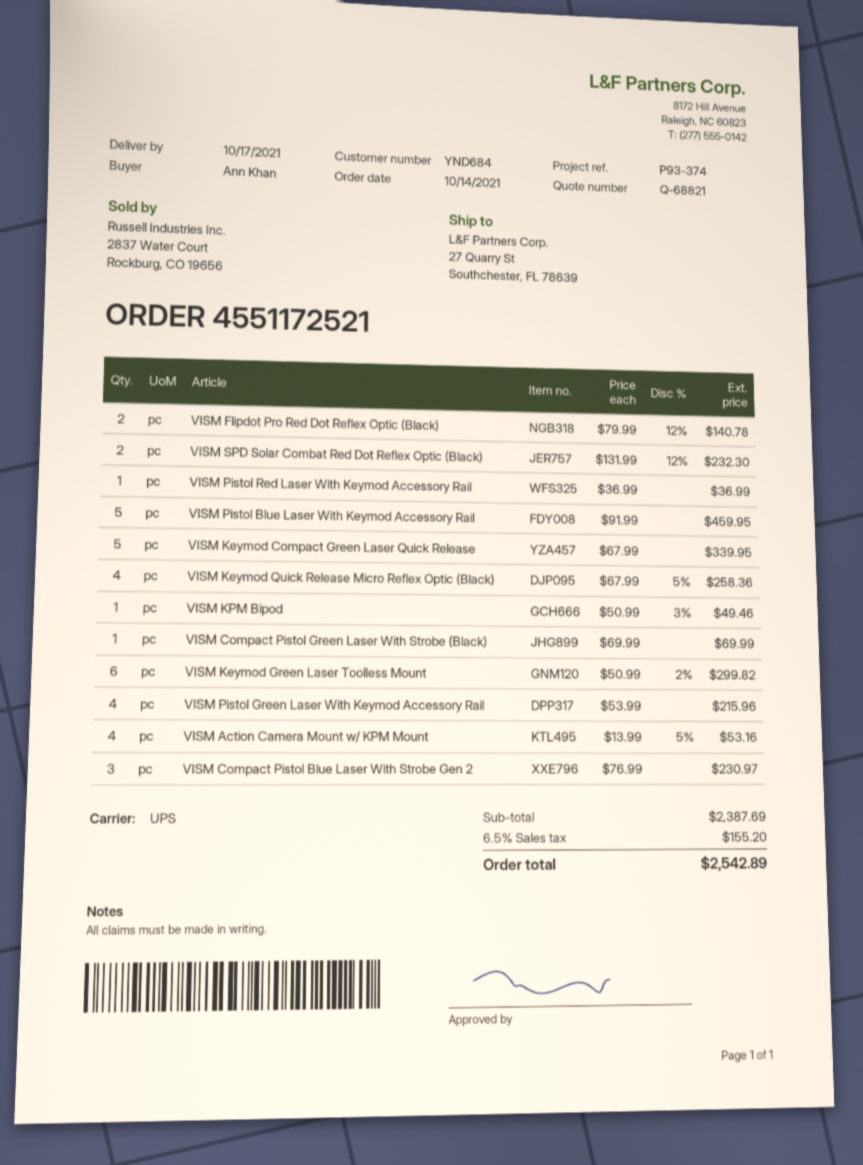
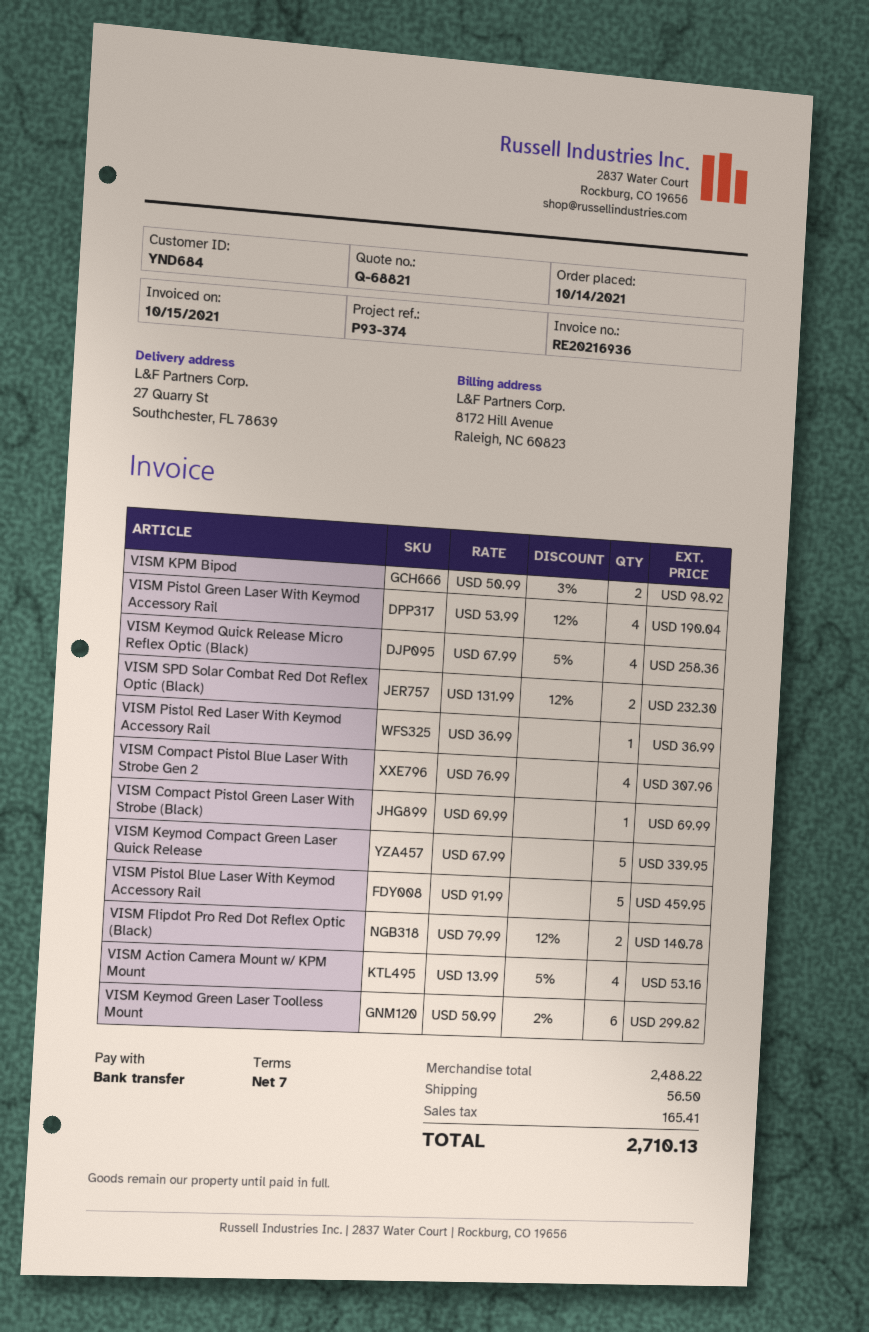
VISM KPM Bipod: 1 x 50.99 - 3% = 49.46 -> 2 x 50.99 - 3% = 98.92
VISM Pistol Green Laser With Keymod Accessory Rail: 4 x 53.99 = 215.96 -> 4 x 53.99 - 12% = 190.04
VISM Compact Pistol Blue Laser With Strobe Gen 2: 3 x 76.99 = 230.97 -> 4 x 76.99 = 307.96
subtotal: 2387.69 -> 2488.22
shipping: none -> 56.50
tax: 155.20 -> 165.41
total: 2542.89 -> 2710.13

